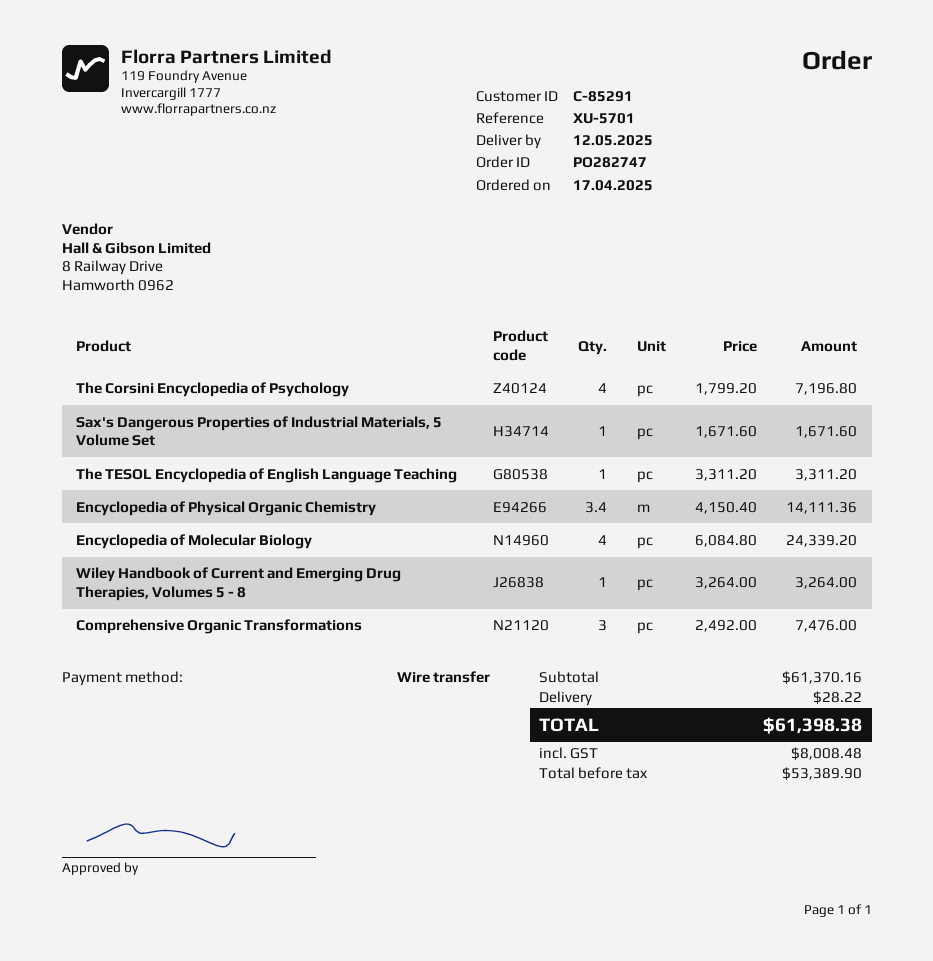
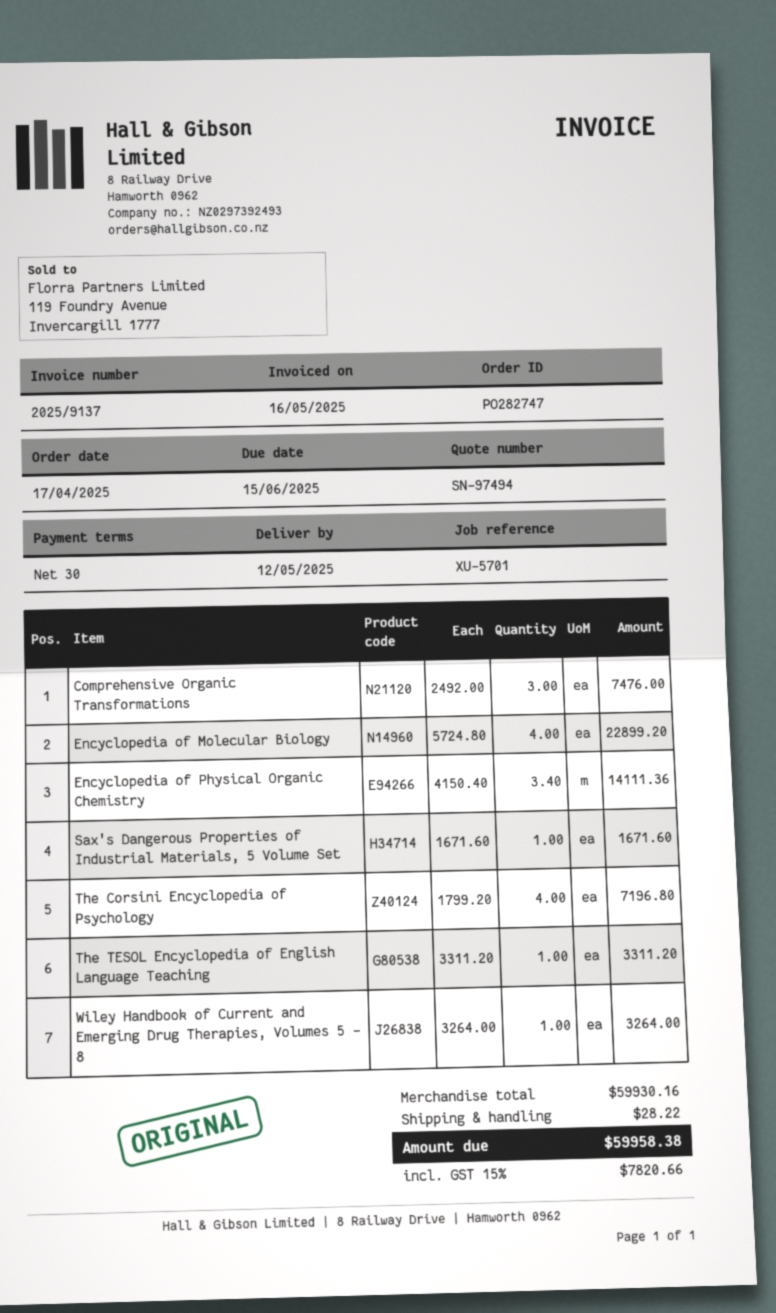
Encyclopedia of Molecular Biology: 4 x 6084.80 = 24339.20 -> 4 x 5724.80 = 22899.20
subtotal: 61370.16 -> 59930.16
tax: 8008.48 -> 7820.66
total: 61398.38 -> 59958.38

